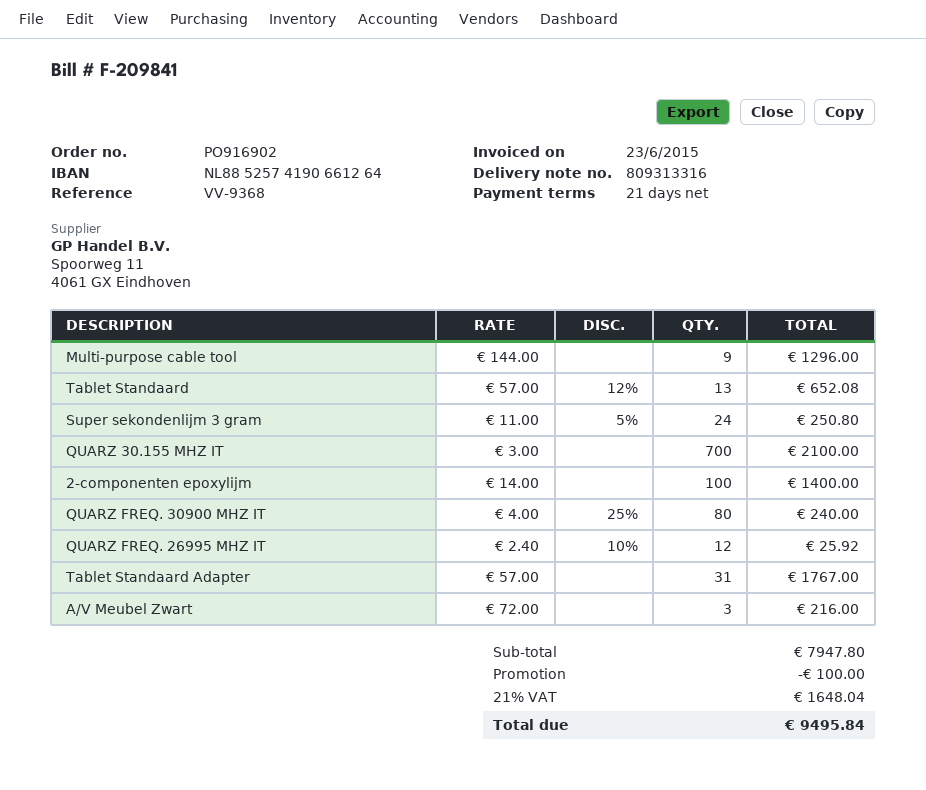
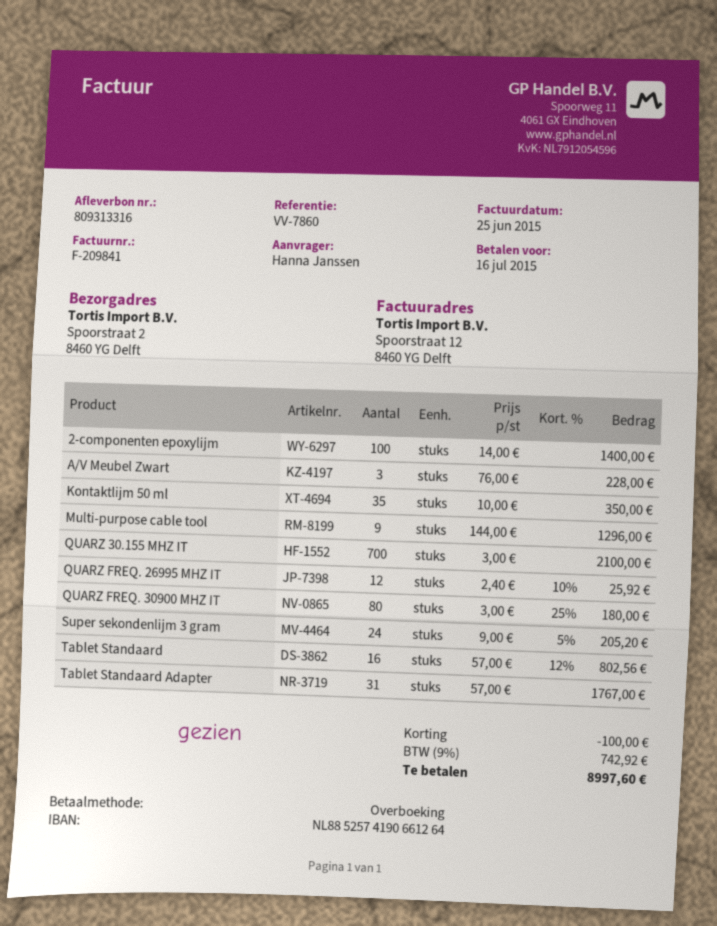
invoice date: 2015-06-23 -> 2015-06-25
reference: VV-9368 -> VV-7860
Tablet Standaard: 13 x 57.00 - 12% = 652.08 -> 16 x 57.00 - 12% = 802.56
Super sekondenlijm 3 gram: 24 x 11.00 - 5% = 250.80 -> 24 x 9.00 - 5% = 205.20
QUARZ FREQ. 30900 MHZ IT: 80 x 4.00 - 25% = 240.00 -> 80 x 3.00 - 25% = 180.00
A/V Meubel Zwart: 3 x 72.00 = 216.00 -> 3 x 76.00 = 228.00
Kontaktlijm 50 ml: none -> 35 x 10.00 = 350.00
tax: 21% = 1648.04 -> 9% = 742.92
total: 9495.84 -> 8997.60

